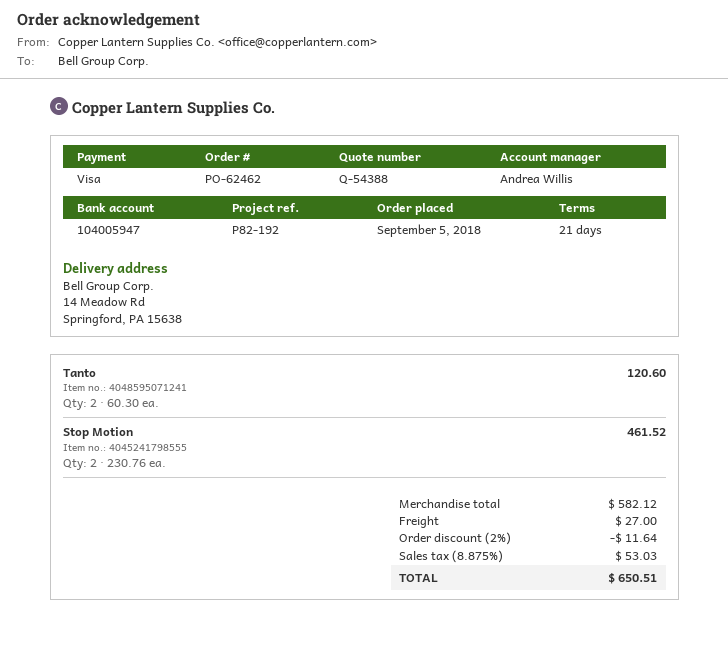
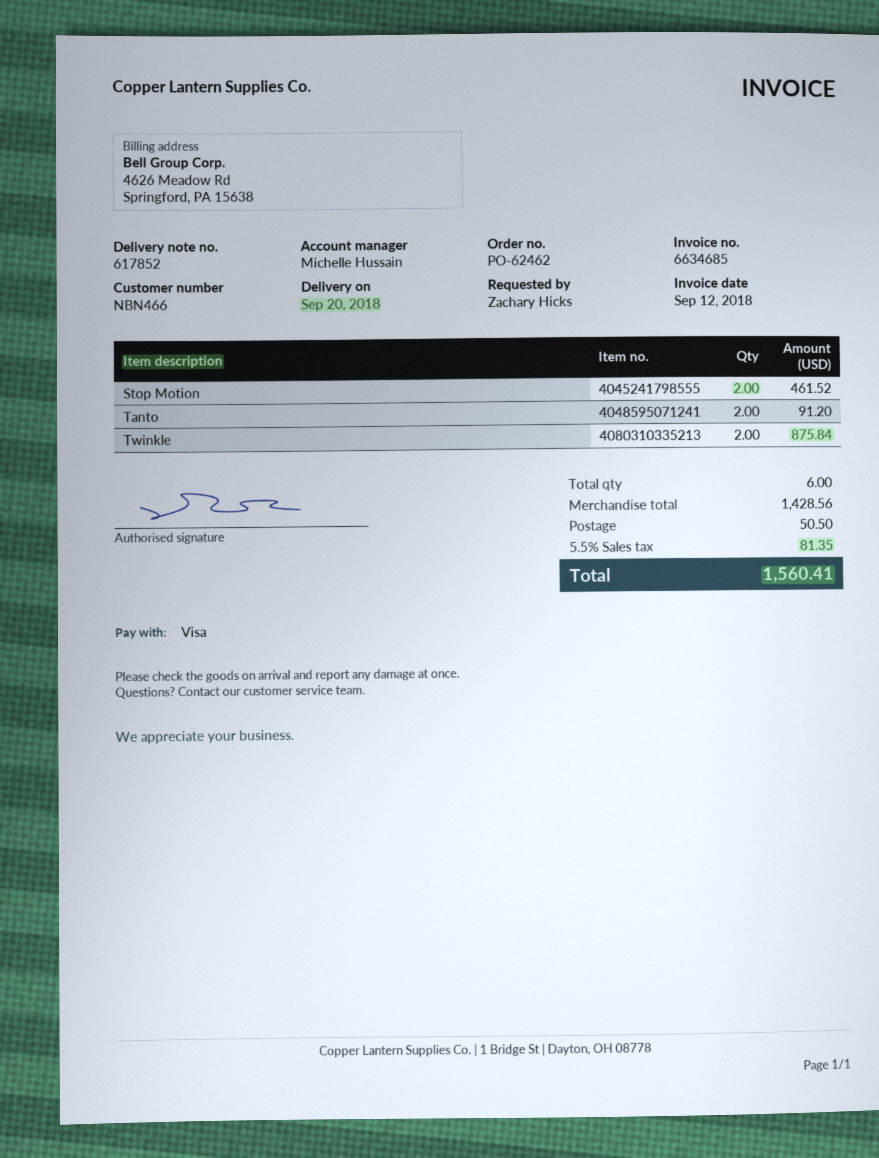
sales rep: Andrea Willis -> Michelle Hussain
Tanto: 2 for 120.60 -> 2 for 91.20
Twinkle: none -> 2 for 875.84
subtotal: 582.12 -> 1428.56
discount: 2% = 11.64 -> none
shipping: 27.00 -> 50.50
tax: 8.875% = 53.03 -> 5.5% = 81.35
total: 650.51 -> 1560.41

